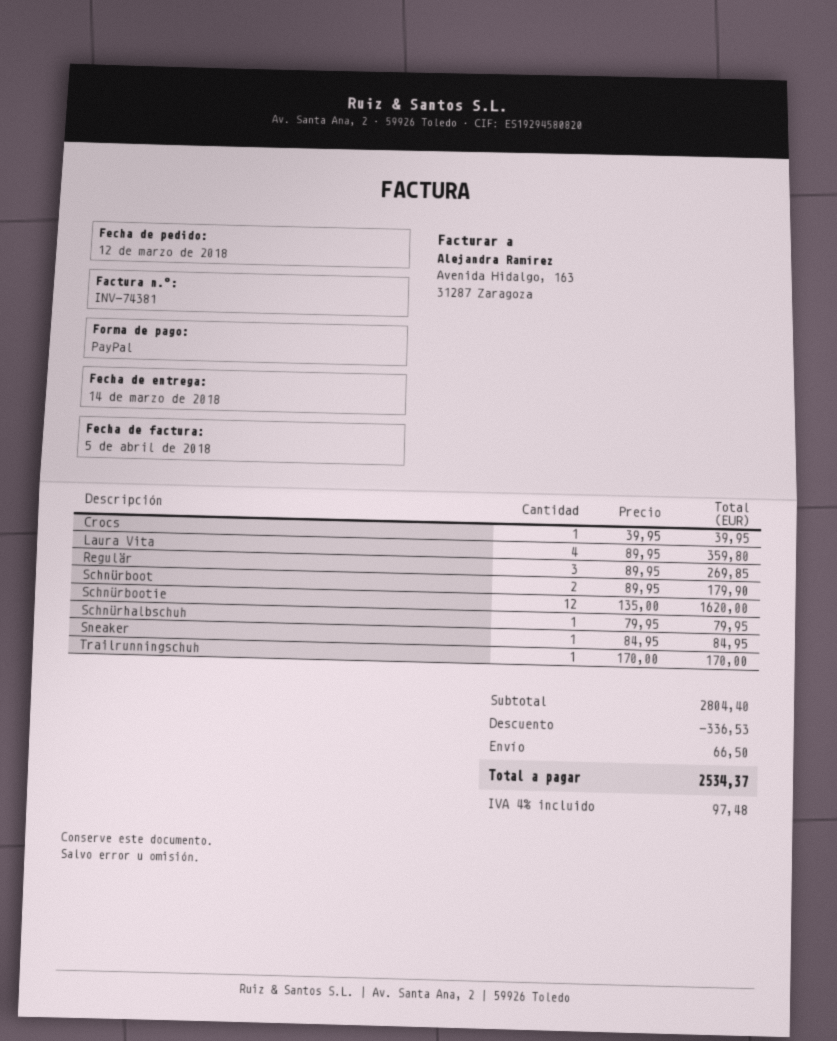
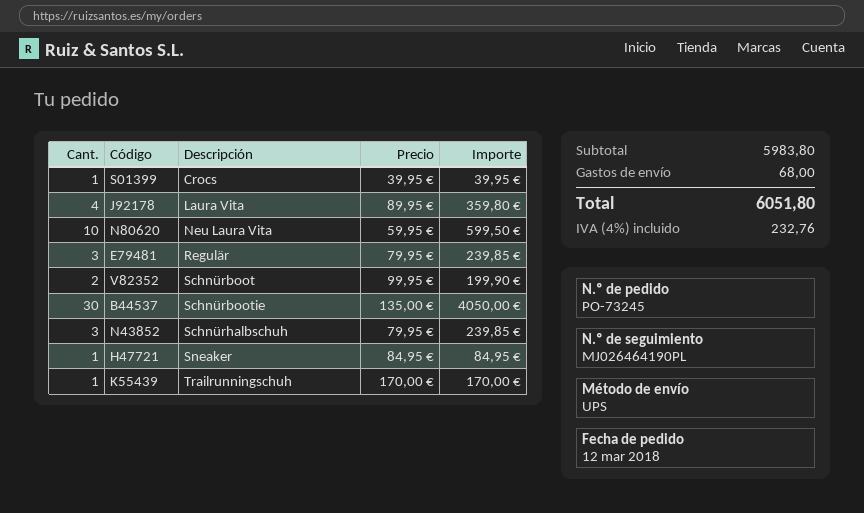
Regulär: 3 x 89.95 = 269.85 -> 3 x 79.95 = 239.85
Schnürboot: 2 x 89.95 = 179.90 -> 2 x 99.95 = 199.90
Schnürbootie: 12 x 135.00 = 1620.00 -> 30 x 135.00 = 4050.00
Schnürhalbschuh: 1 x 79.95 = 79.95 -> 3 x 79.95 = 239.85
Neu Laura Vita: none -> 10 x 59.95 = 599.50
subtotal: 2804.40 -> 5983.80
discount: 336.53 -> none
shipping: 66.50 -> 68.00
tax: 4% = 97.48 -> 4% = 232.76
total: 2534.37 -> 6051.80

